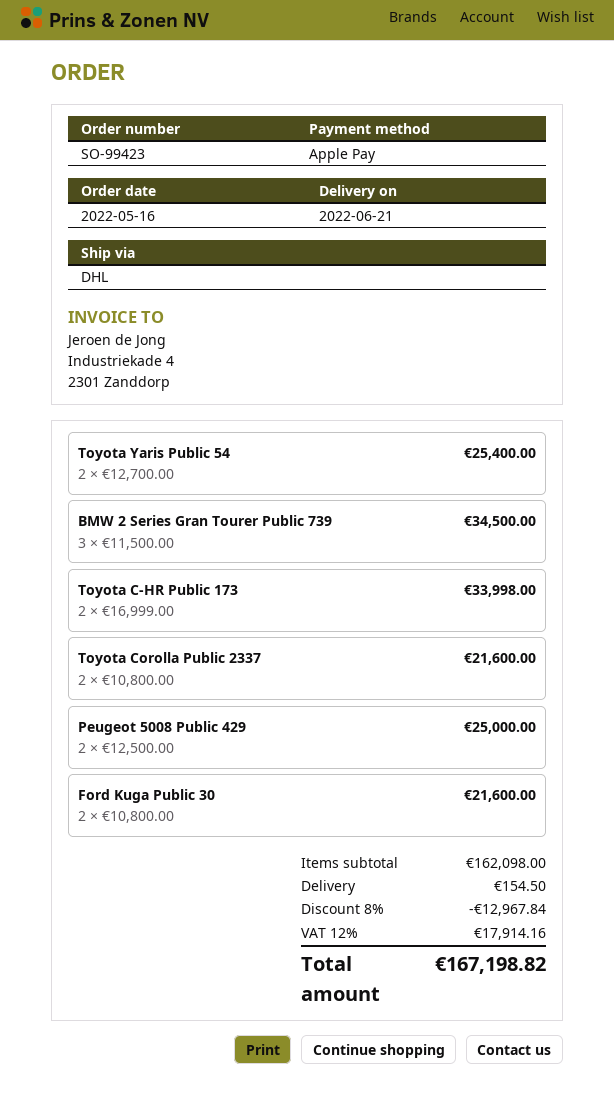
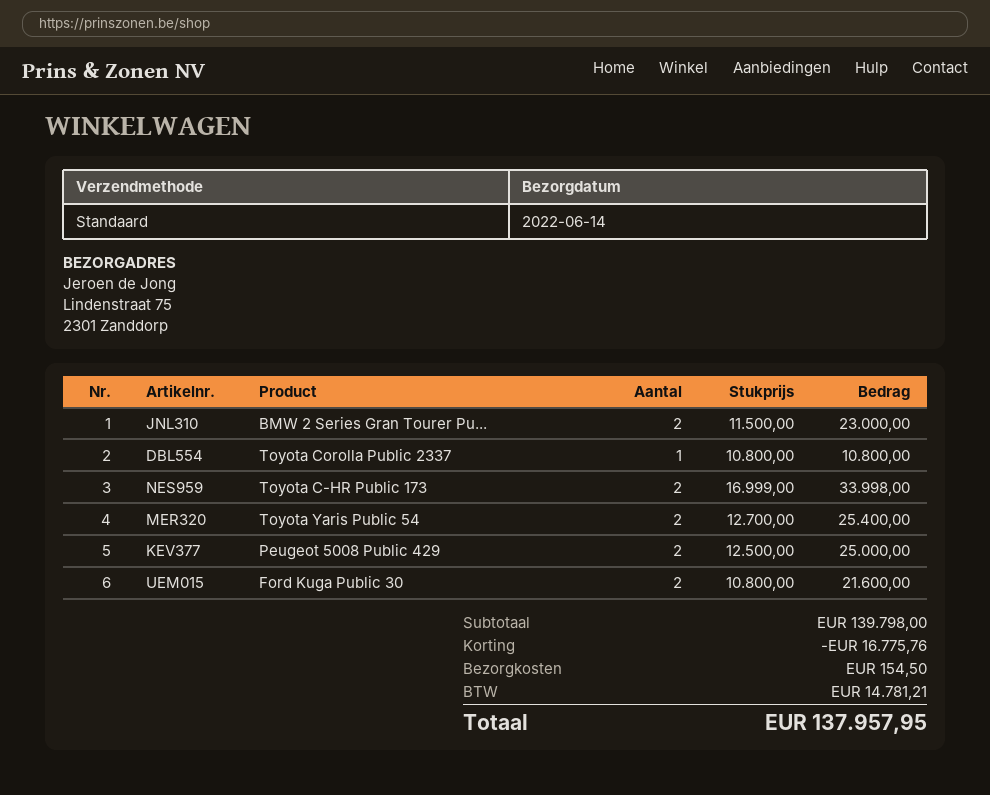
delivery date: 2022-06-21 -> 2022-06-14
shipping method: DHL -> standard
BMW 2 Series Gran Tourer Public 739: 3 x 11500.00 = 34500.00 -> 2 x 11500.00 = 23000.00
Toyota Corolla Public 2337: 2 x 10800.00 = 21600.00 -> 1 x 10800.00 = 10800.00
subtotal: 162098.00 -> 139798.00
discount: 12967.84 -> 16775.76
tax: 17914.16 -> 14781.21
total: 167198.82 -> 137957.95

